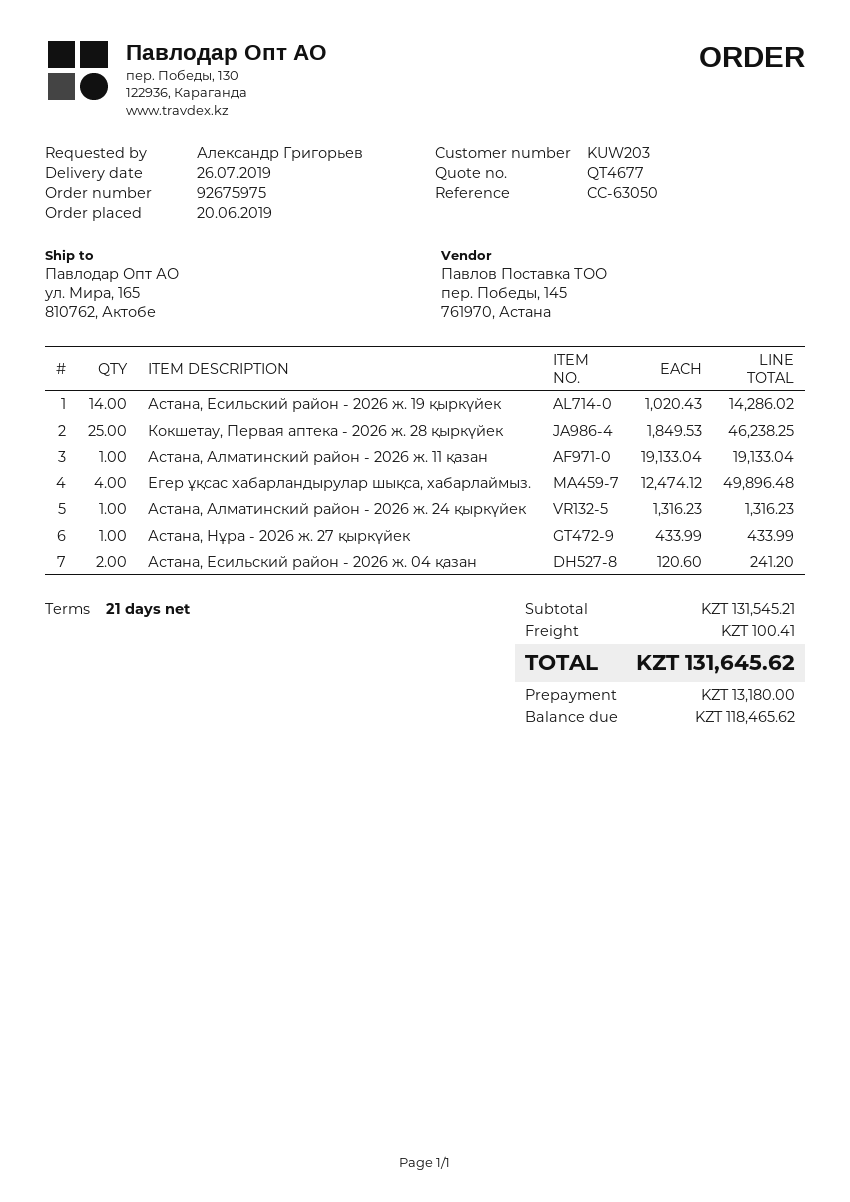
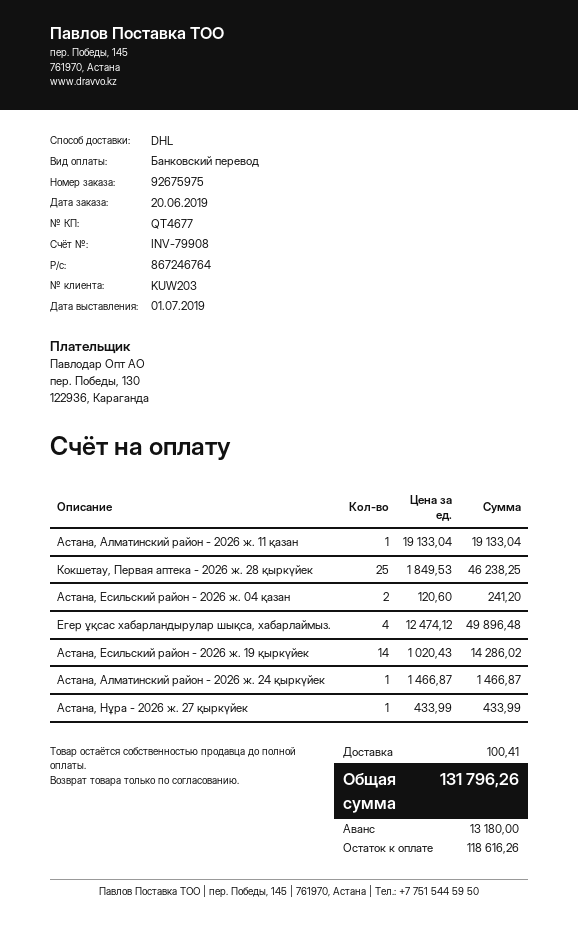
Астана, Алматинский район - 2026 ж. 24 қыркүйек: 1 x 1316.23 = 1316.23 -> 1 x 1466.87 = 1466.87
total: 131645.62 -> 131796.26
balance: 118465.62 -> 118616.26

